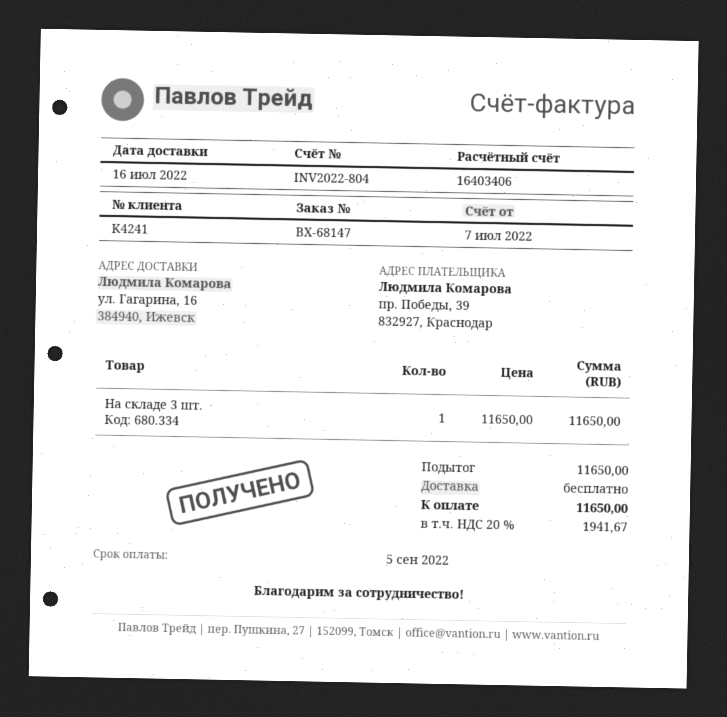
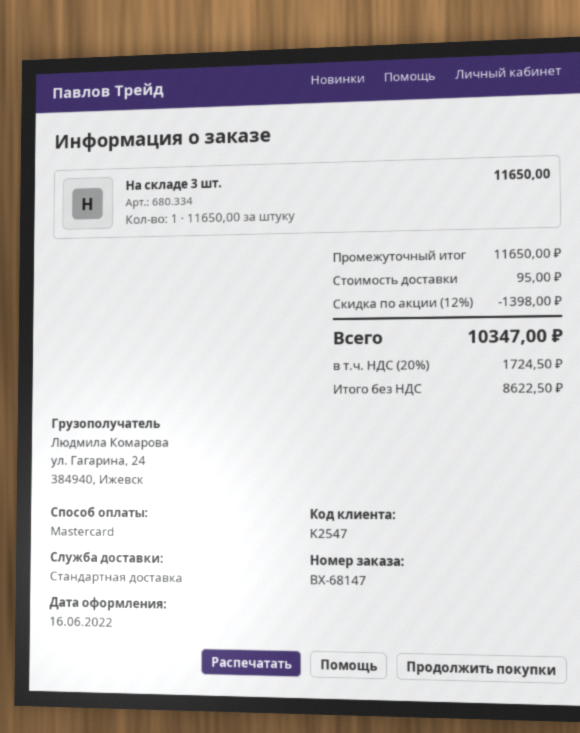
customer number: K4241 -> K2547
ship to: ул. Гагарина, 16, 384940, Ижевск -> ул. Гагарина, 24, 384940, Ижевск
discount: none -> 12% = 1398.00
shipping: 0.00 -> 95.00
tax: 20% = 1941.67 -> 20% = 1724.50
total: 11650.00 -> 10347.00

